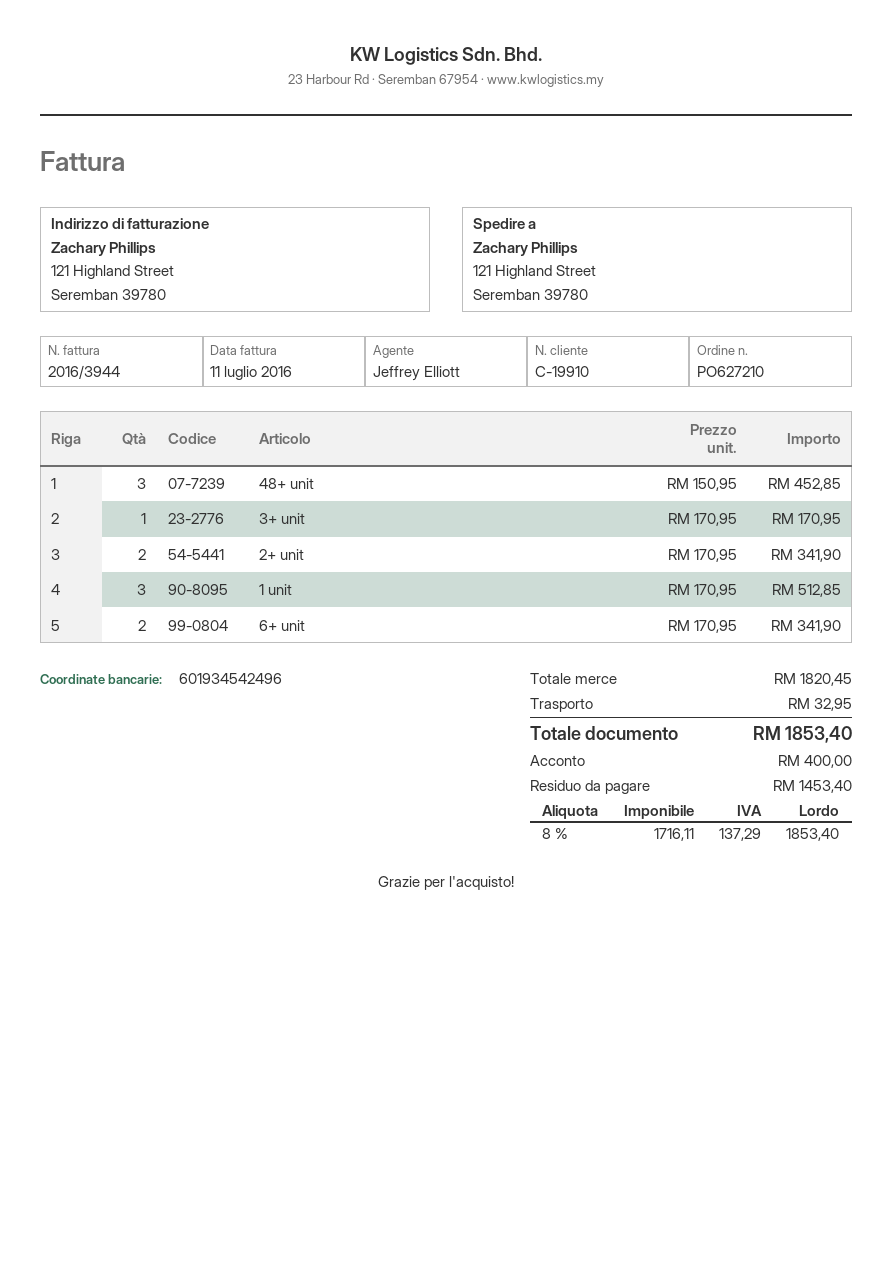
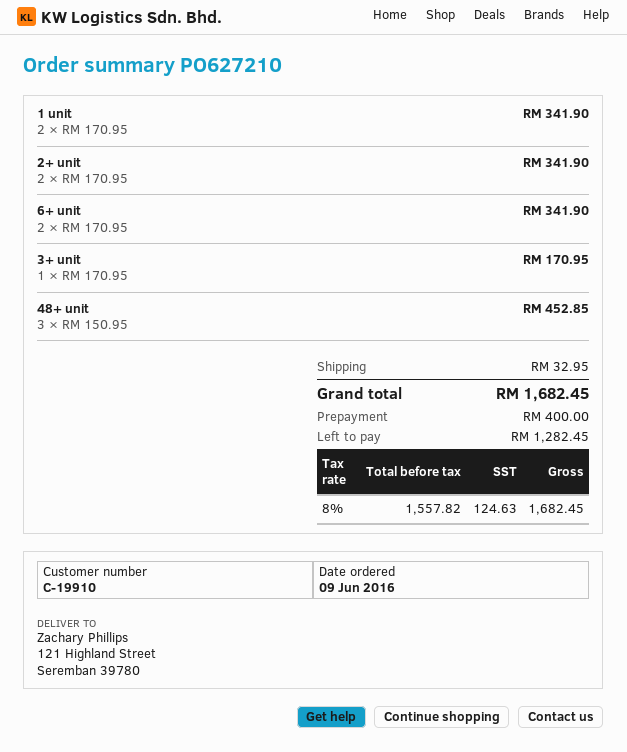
1 unit: 3 x 170.95 = 512.85 -> 2 x 170.95 = 341.90
net: 1716.11 -> 1557.82
tax: 8% = 137.29 -> 8% = 124.63
total: 1853.40 -> 1682.45
balance: 1453.40 -> 1282.45

